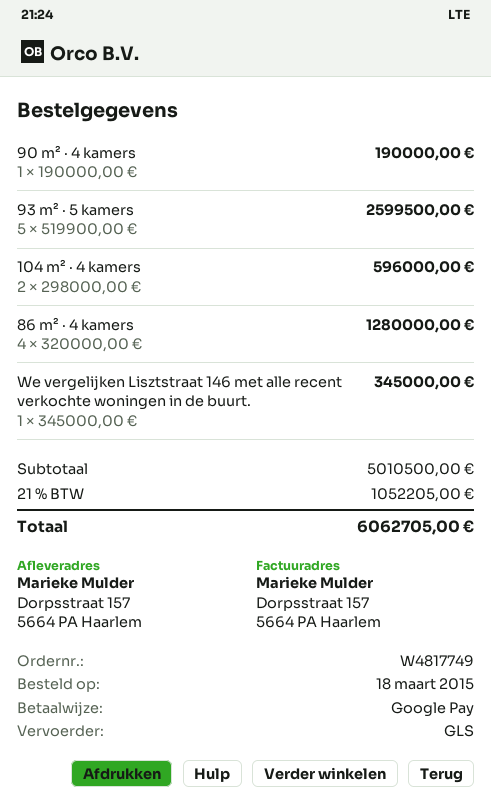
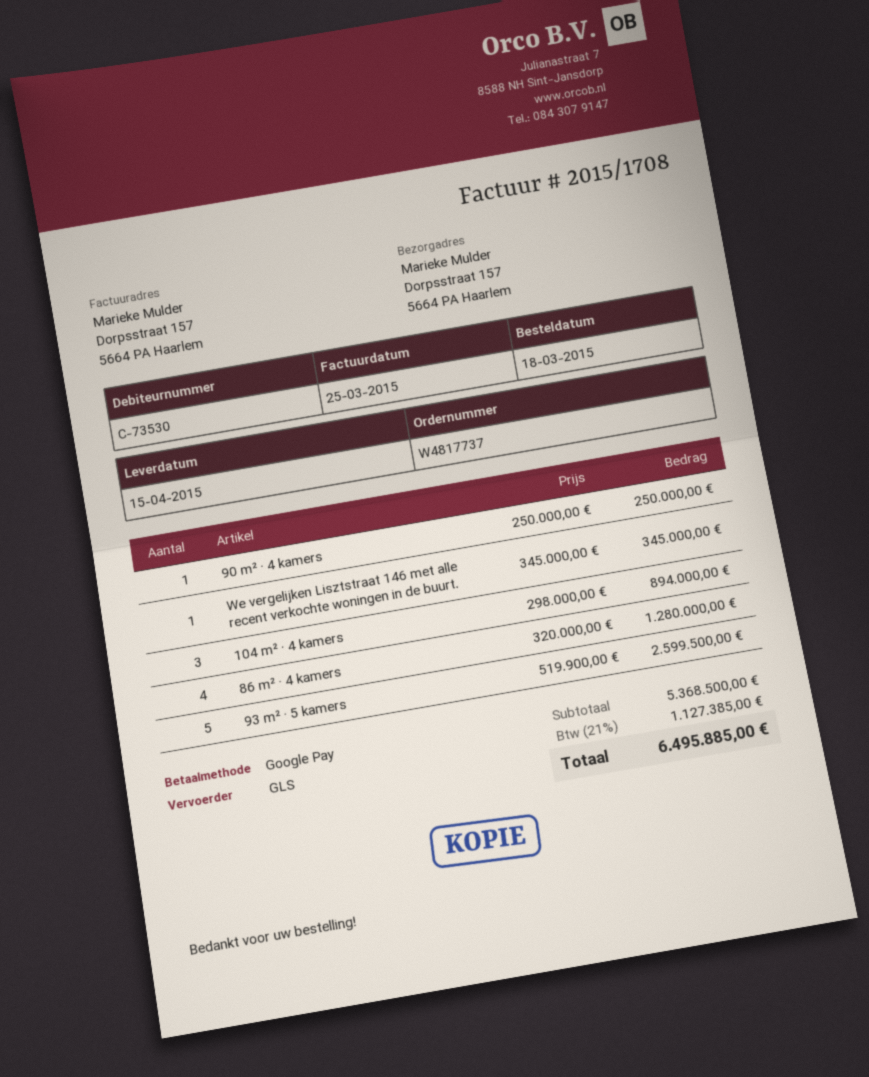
order number: W4817749 -> W4817737
90 m² · 4 kamers: 1 x 190000.00 = 190000.00 -> 1 x 250000.00 = 250000.00
104 m² · 4 kamers: 2 x 298000.00 = 596000.00 -> 3 x 298000.00 = 894000.00
subtotal: 5010500.00 -> 5368500.00
tax: 21% = 1052205.00 -> 21% = 1127385.00
total: 6062705.00 -> 6495885.00

